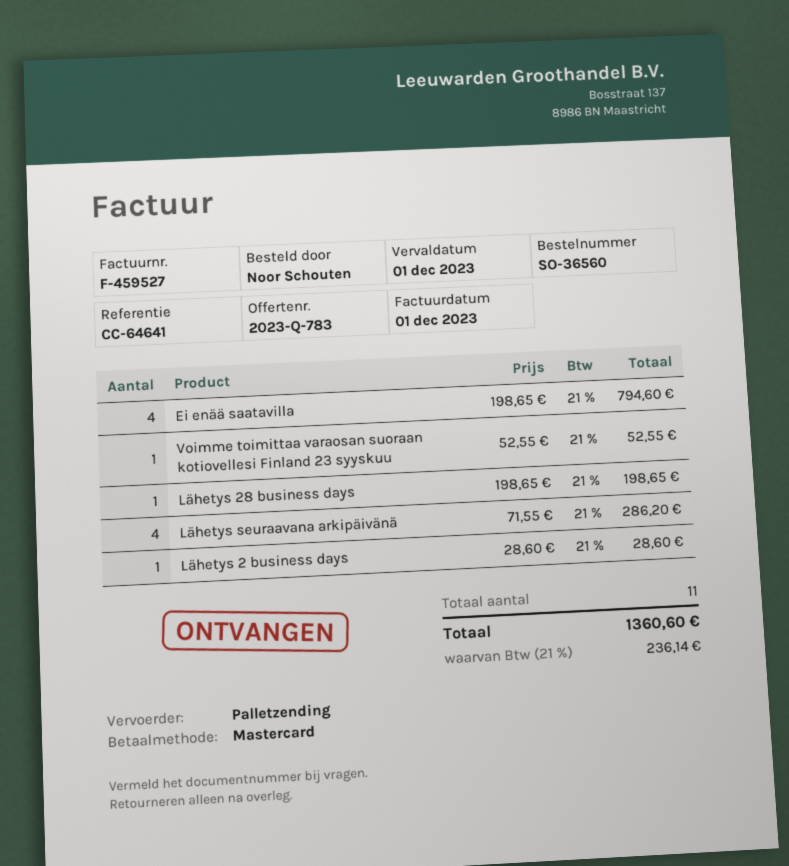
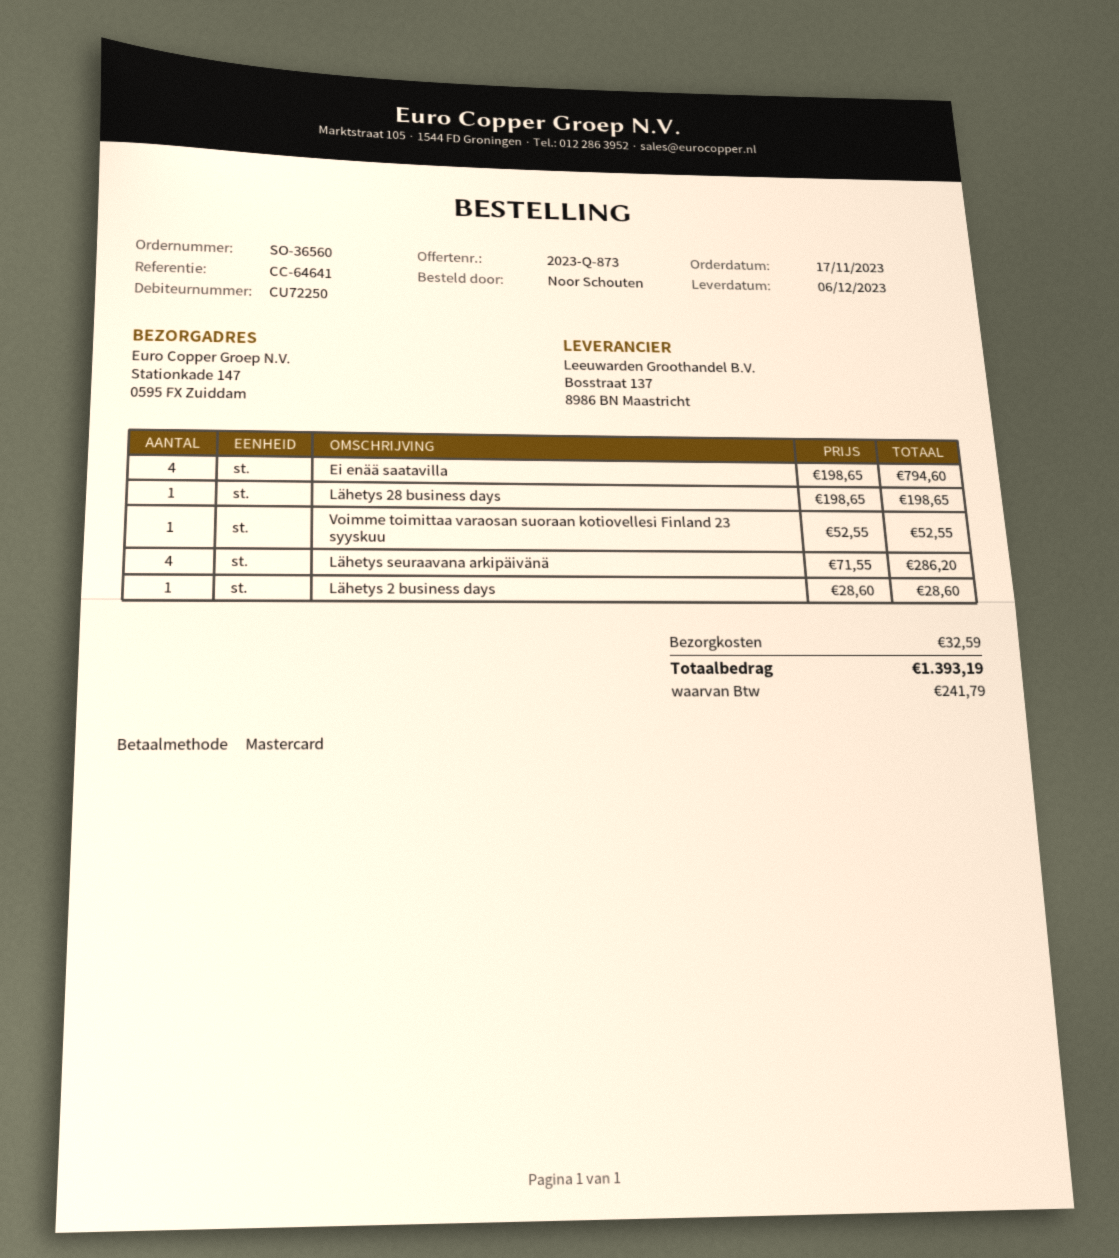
quote number: 2023-Q-783 -> 2023-Q-873
shipping: none -> 32.59
tax: 236.14 -> 241.79
total: 1360.60 -> 1393.19

